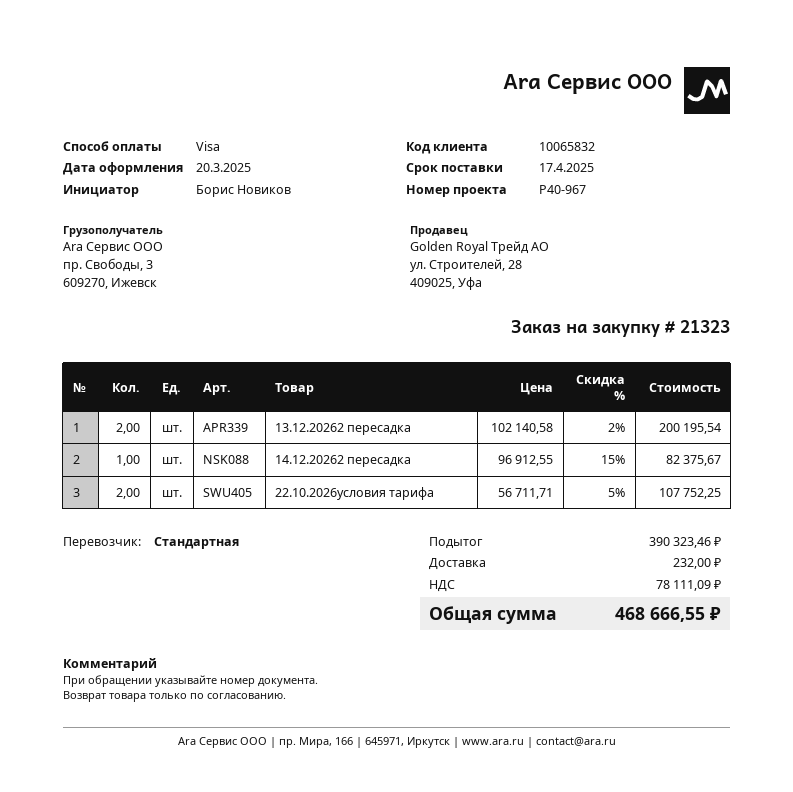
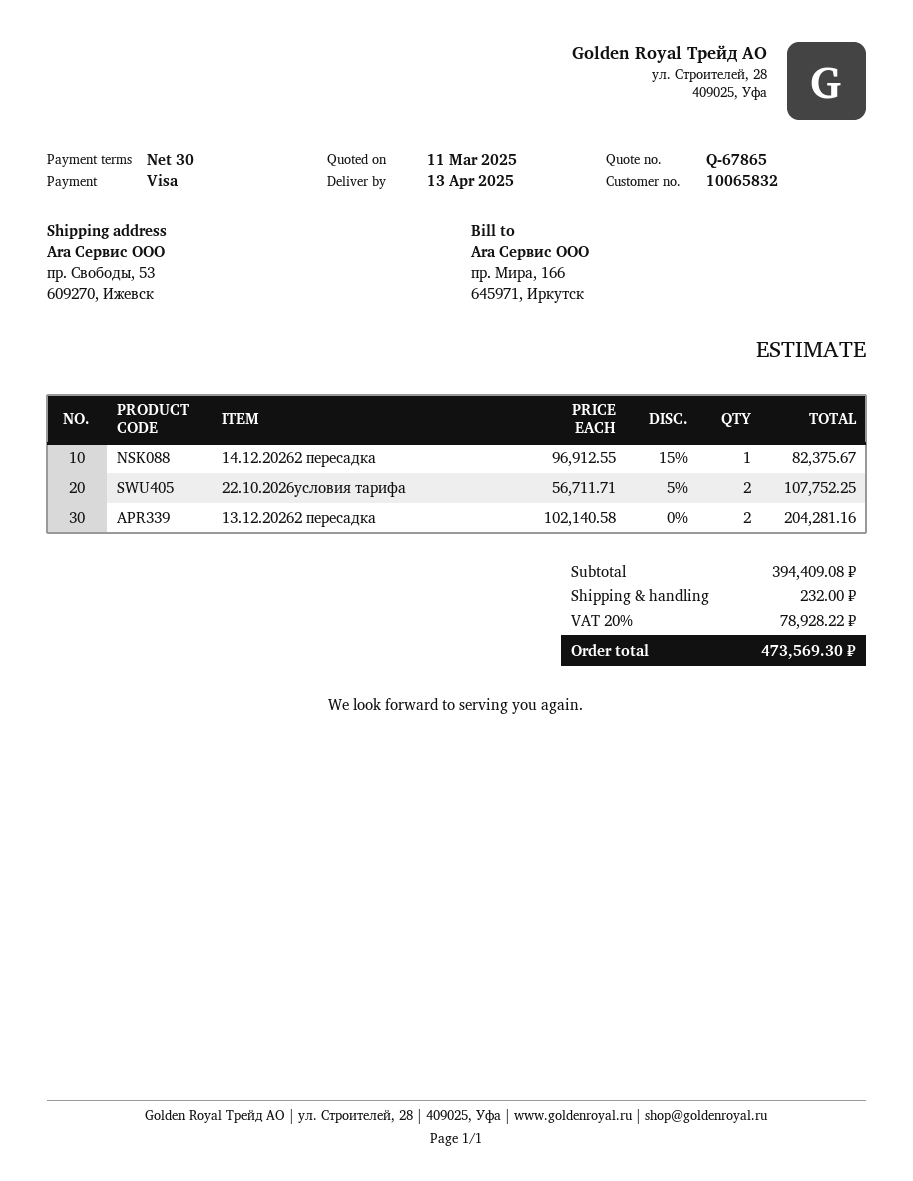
delivery date: 2025-04-17 -> 2025-04-13
ship to: пр. Свободы, 3, 609270, Ижевск -> пр. Свободы, 53, 609270, Ижевск
13.12.20262 пересадка: 2 x 102140.58 - 2% = 200195.54 -> 2 x 102140.58 = 204281.16
subtotal: 390323.46 -> 394409.08
tax: 78111.09 -> 78928.22
total: 468666.55 -> 473569.30

